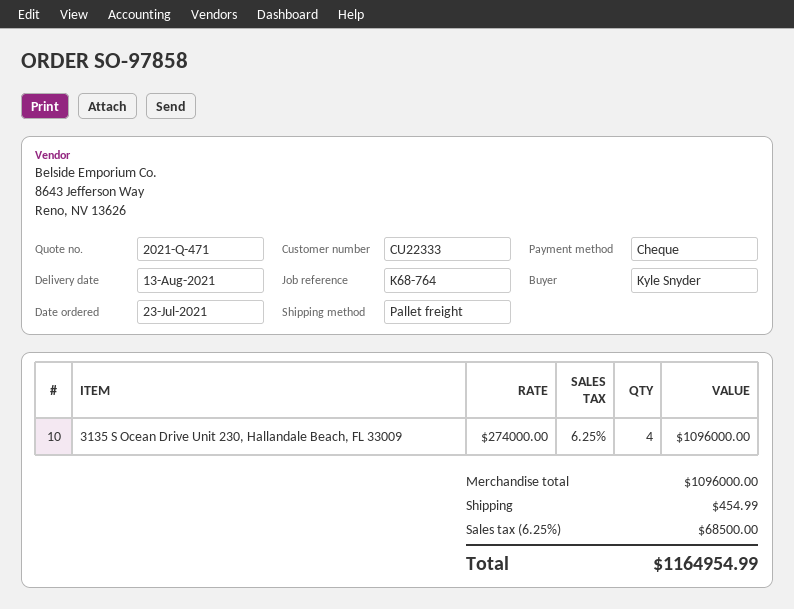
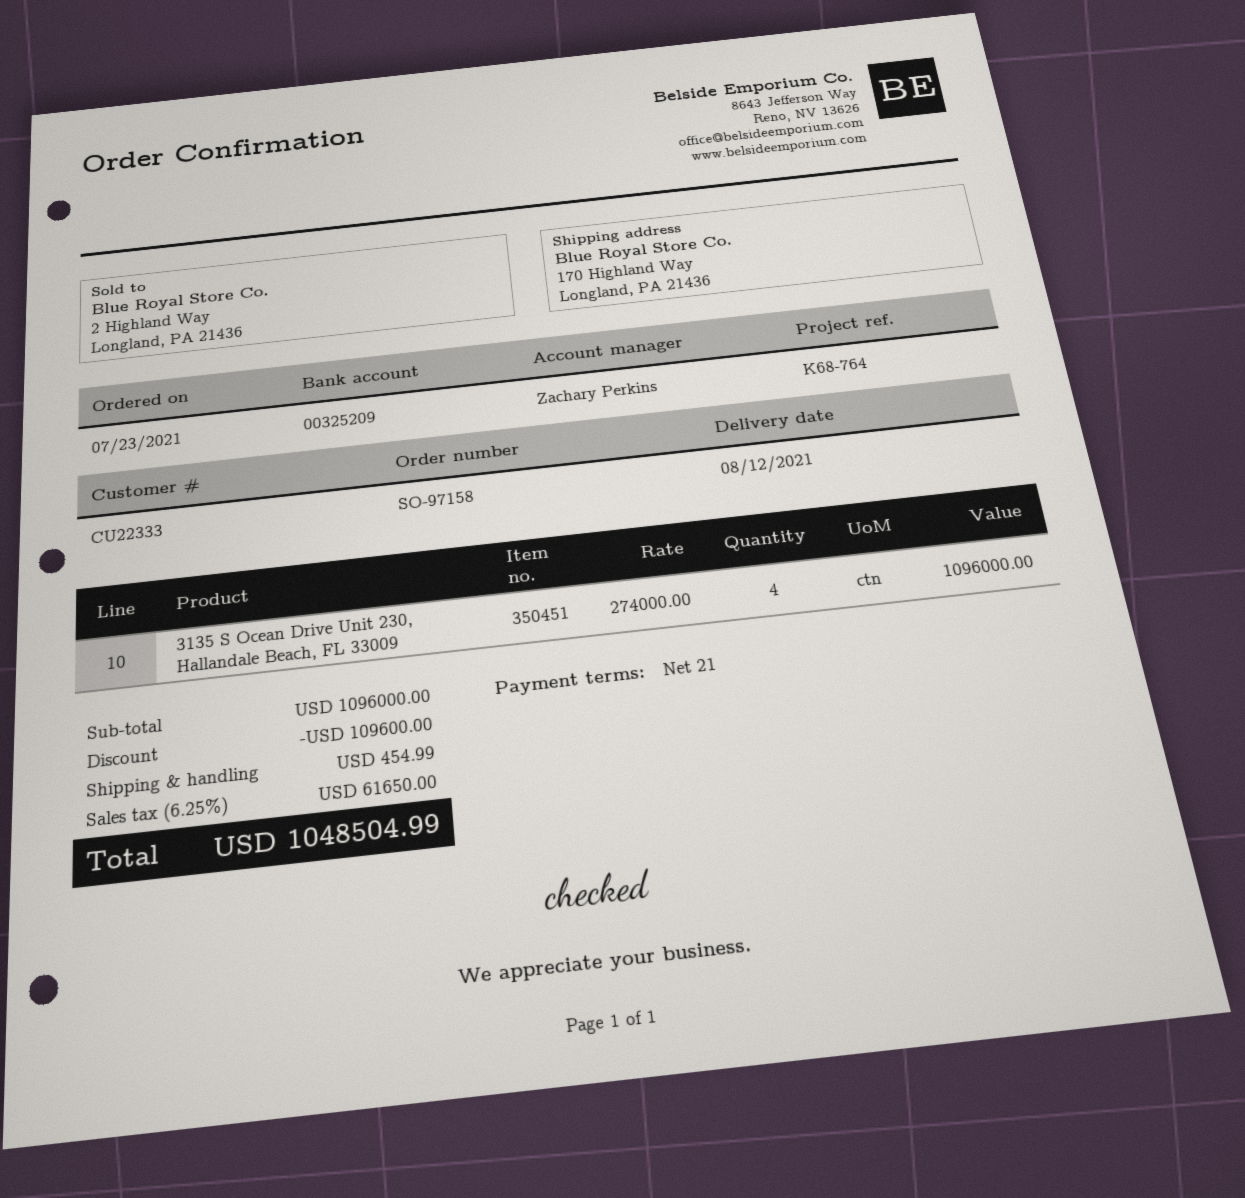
order number: SO-97858 -> SO-97158
delivery date: 2021-08-13 -> 2021-08-12
discount: none -> 109600.00
tax: 6.25% = 68500.00 -> 6.25% = 61650.00
total: 1164954.99 -> 1048504.99

